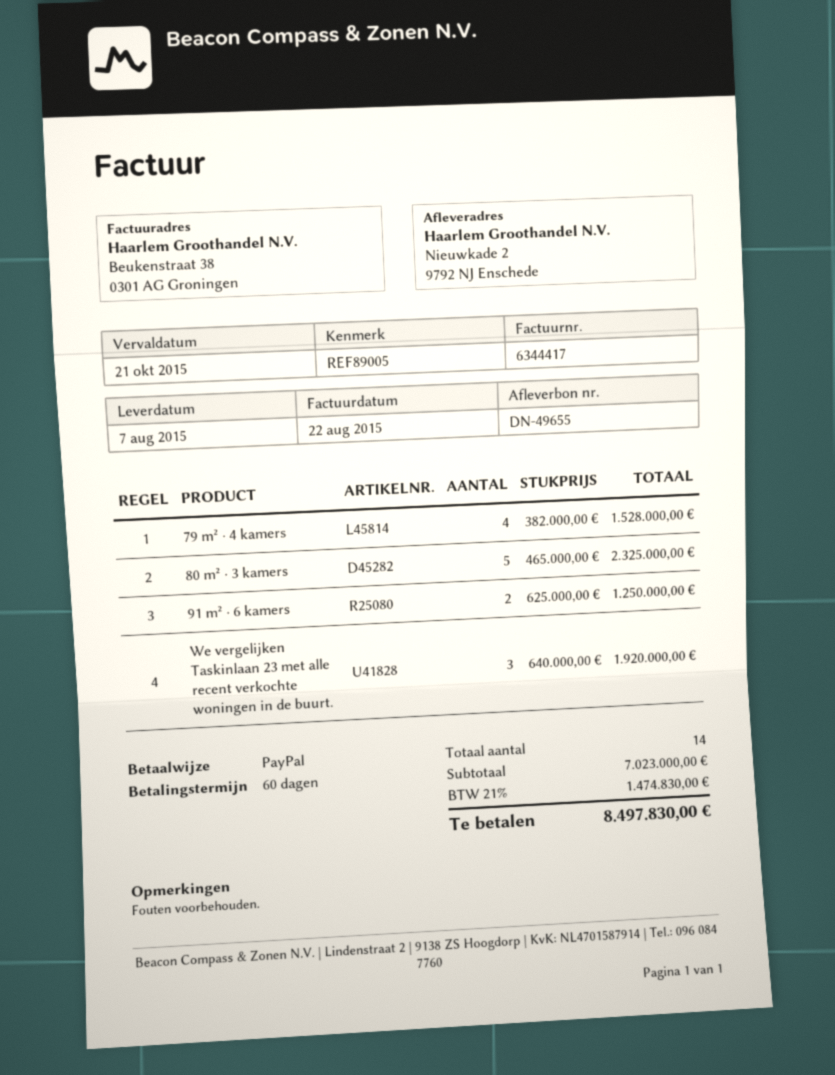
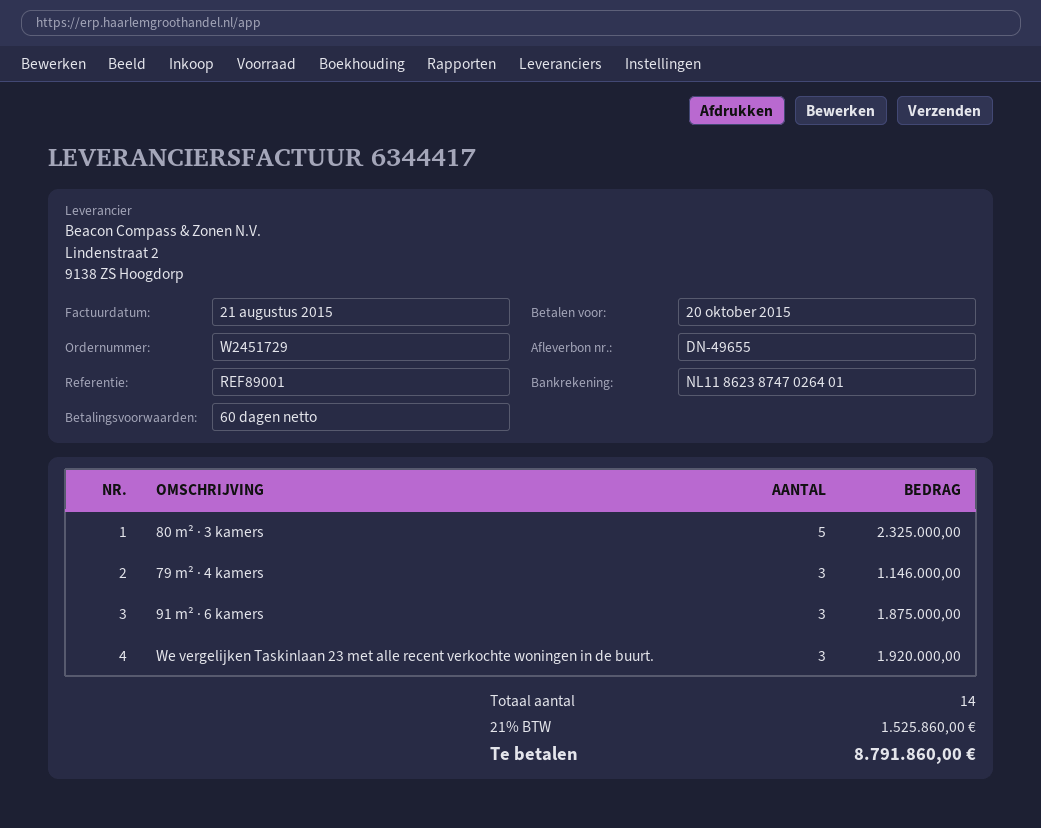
invoice date: 2015-08-22 -> 2015-08-21
due date: 2015-10-21 -> 2015-10-20
reference: REF89005 -> REF89001
79 m² · 4 kamers: 4 for 1528000.00 -> 3 for 1146000.00
91 m² · 6 kamers: 2 for 1250000.00 -> 3 for 1875000.00
tax: 21% = 1474830.00 -> 21% = 1525860.00
total: 8497830.00 -> 8791860.00

